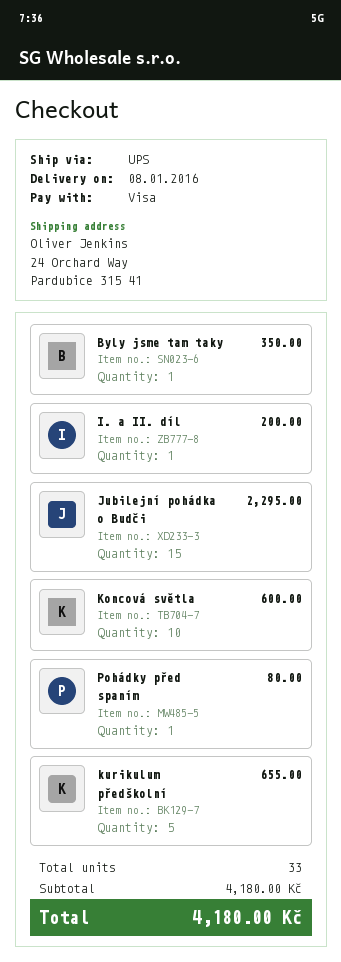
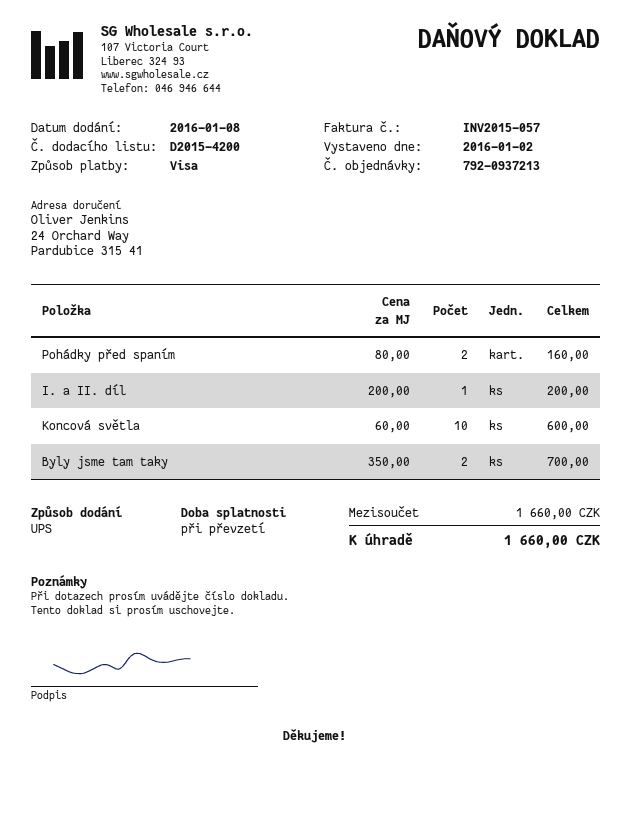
Byly jsme tam taky: 1 for 350.00 -> 2 for 700.00
Jubilejní pohádka o Budči: 15 for 2295.00 -> none
Pohádky před spaním: 1 for 80.00 -> 2 for 160.00
kurikulum předškolní: 5 for 655.00 -> none
subtotal: 4180.00 -> 1660.00
total: 4180.00 -> 1660.00

